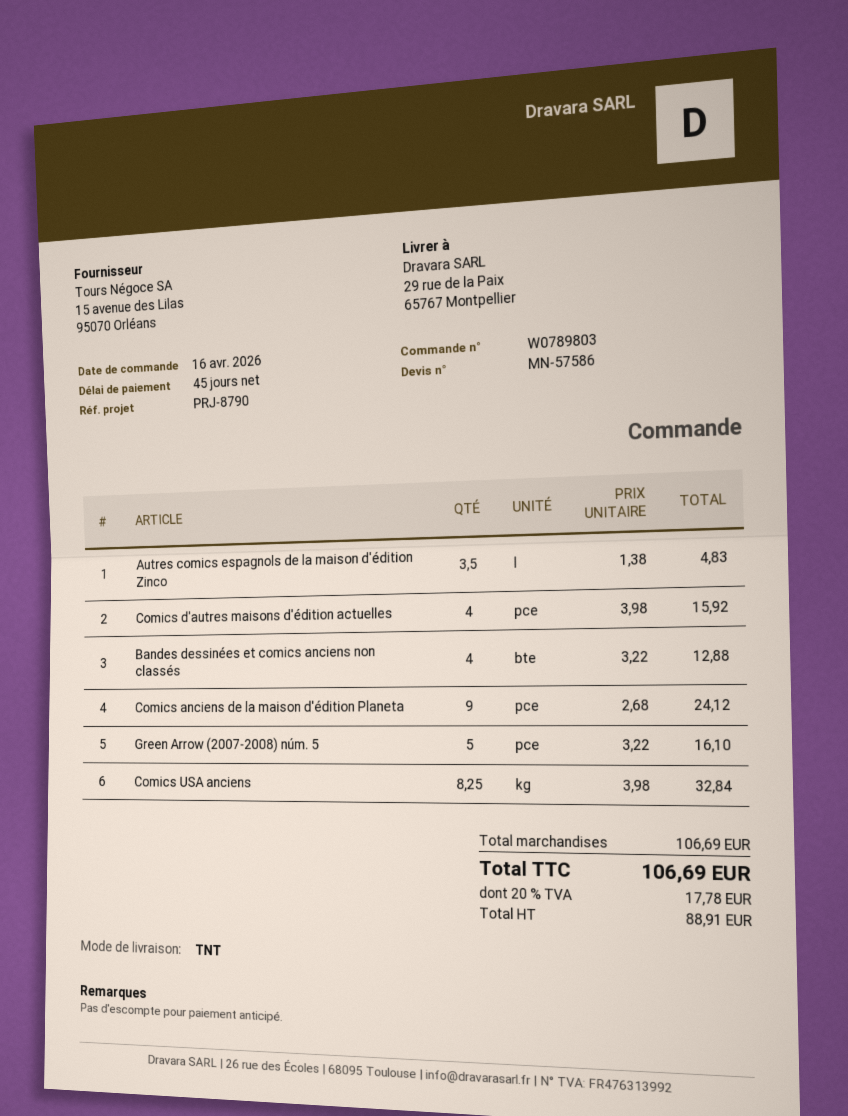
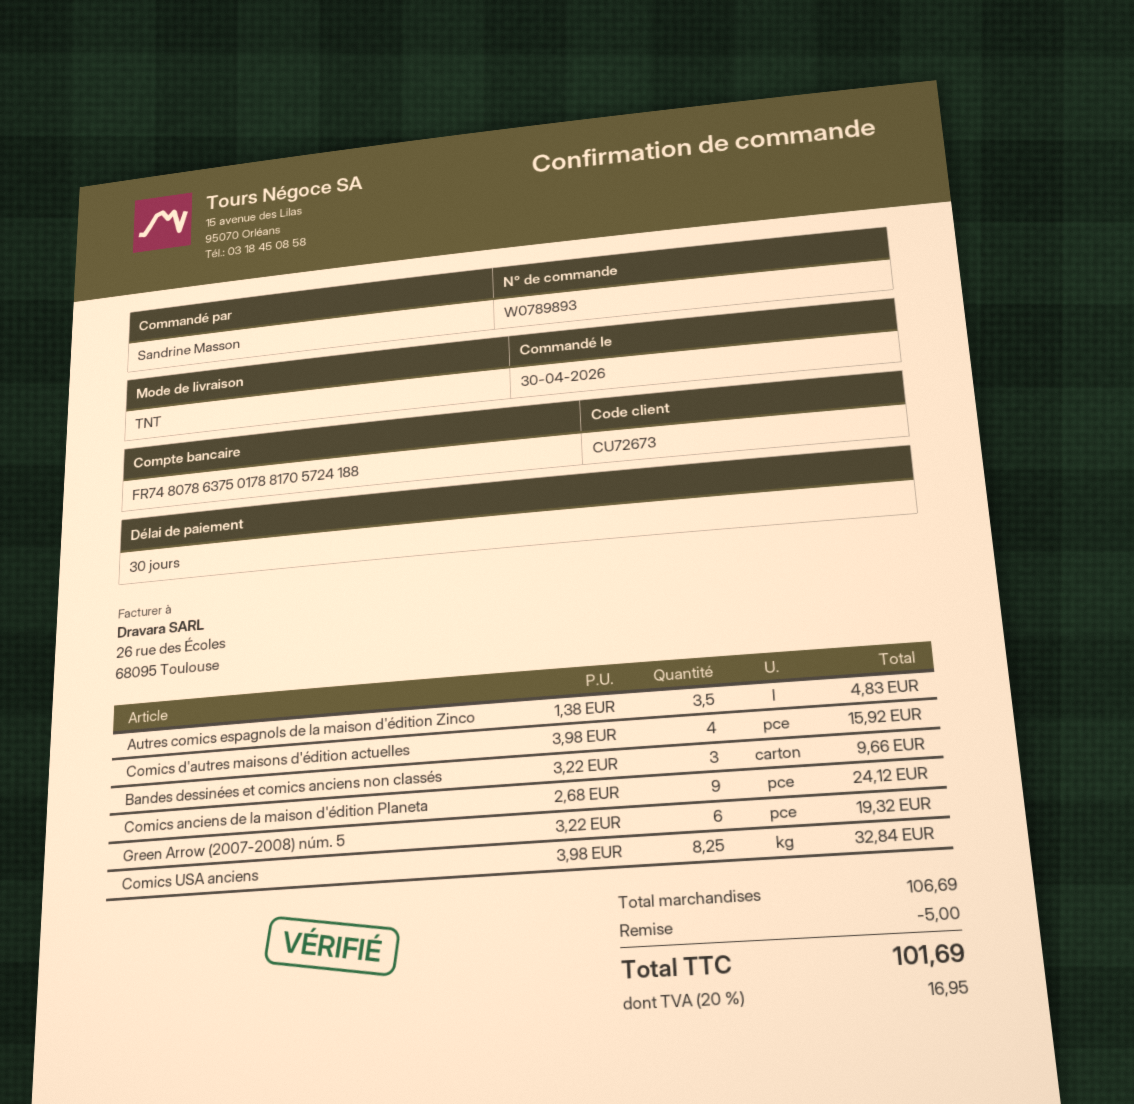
order number: W0789803 -> W0789893
order date: 2026-04-16 -> 2026-04-30
payment terms: 45 days -> 30 days
Bandes dessinées et comics anciens non classés: 4 x 3.22 = 12.88 -> 3 x 3.22 = 9.66
Green Arrow (2007-2008) núm. 5: 5 x 3.22 = 16.10 -> 6 x 3.22 = 19.32
discount: none -> 5.00
tax: 20% = 17.78 -> 20% = 16.95
total: 106.69 -> 101.69

